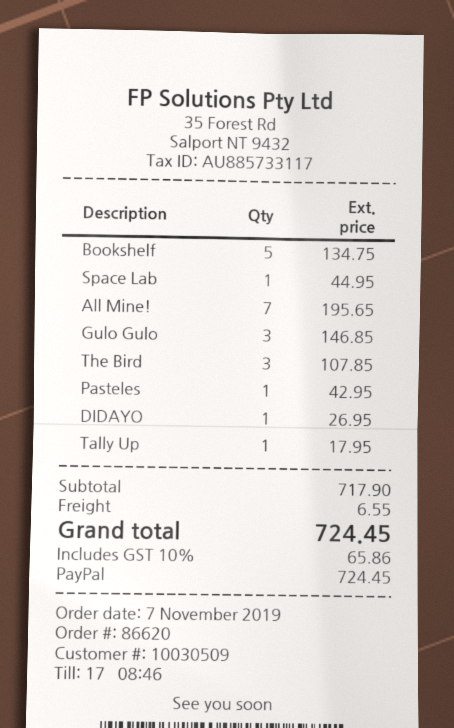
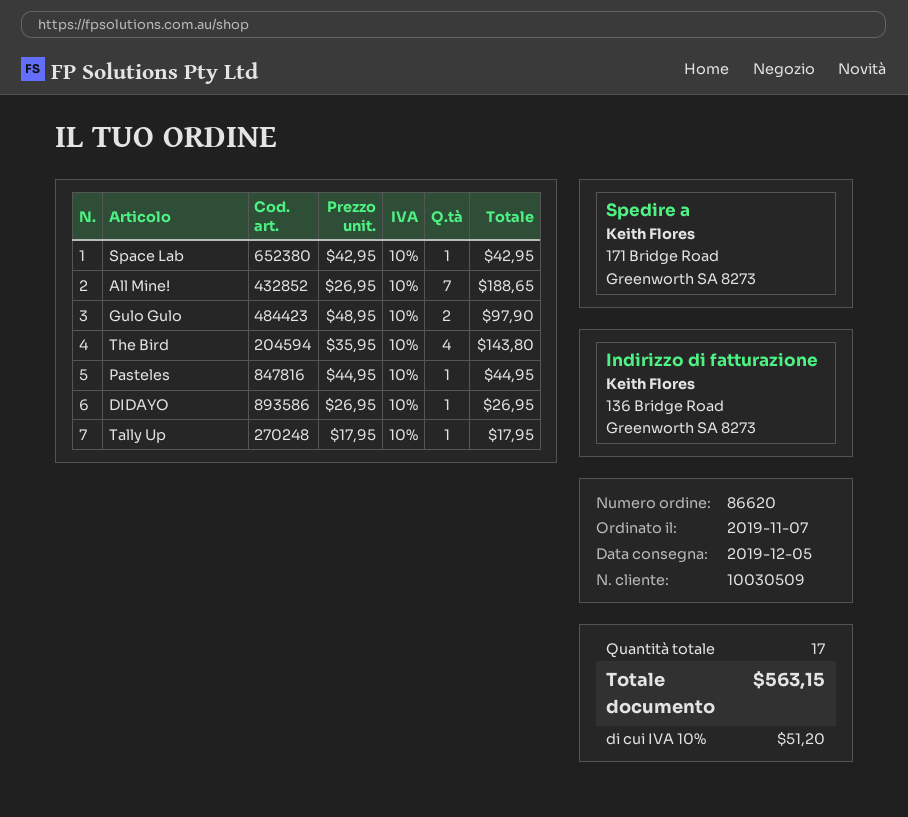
Bookshelf: 5 for 134.75 -> none
Space Lab: 1 for 44.95 -> 1 for 42.95
All Mine!: 7 for 195.65 -> 7 for 188.65
Gulo Gulo: 3 for 146.85 -> 2 for 97.90
The Bird: 3 for 107.85 -> 4 for 143.80
Pasteles: 1 for 42.95 -> 1 for 44.95
shipping: 6.55 -> none
tax: 10% = 65.86 -> 10% = 51.20
total: 724.45 -> 563.15

